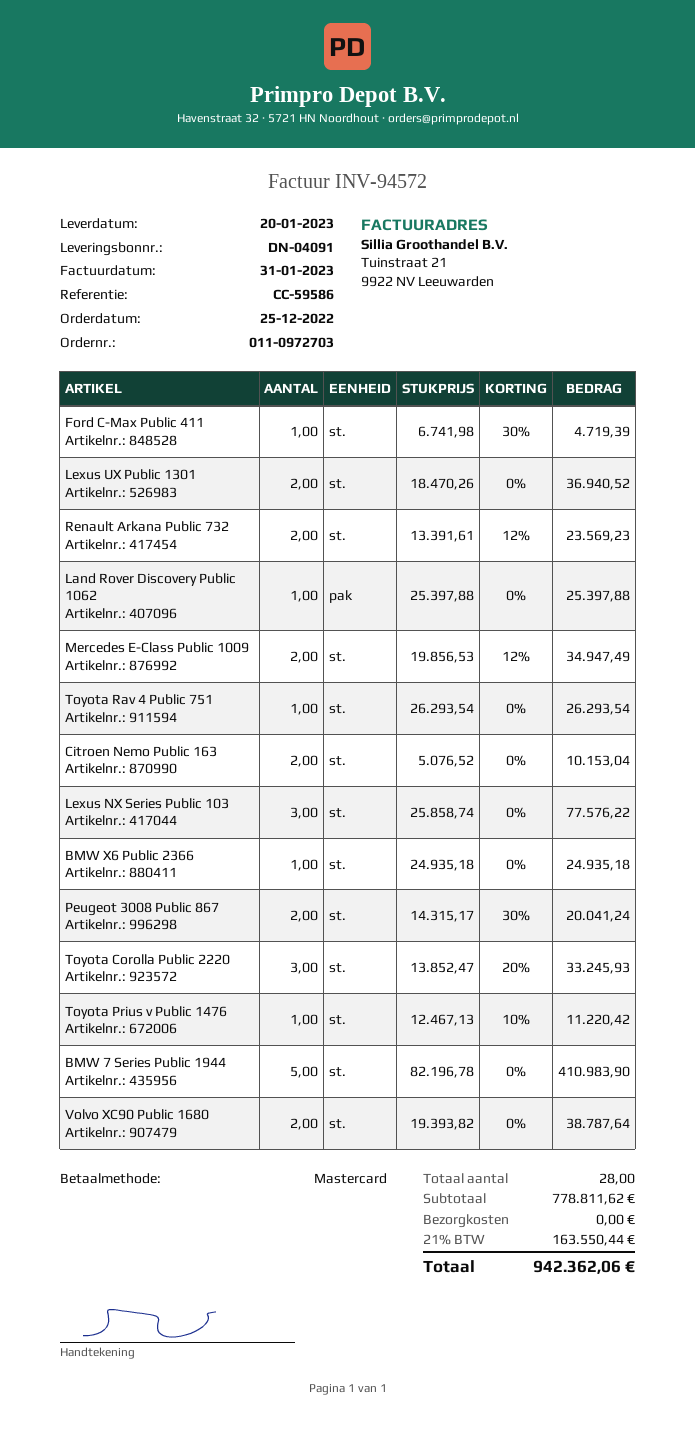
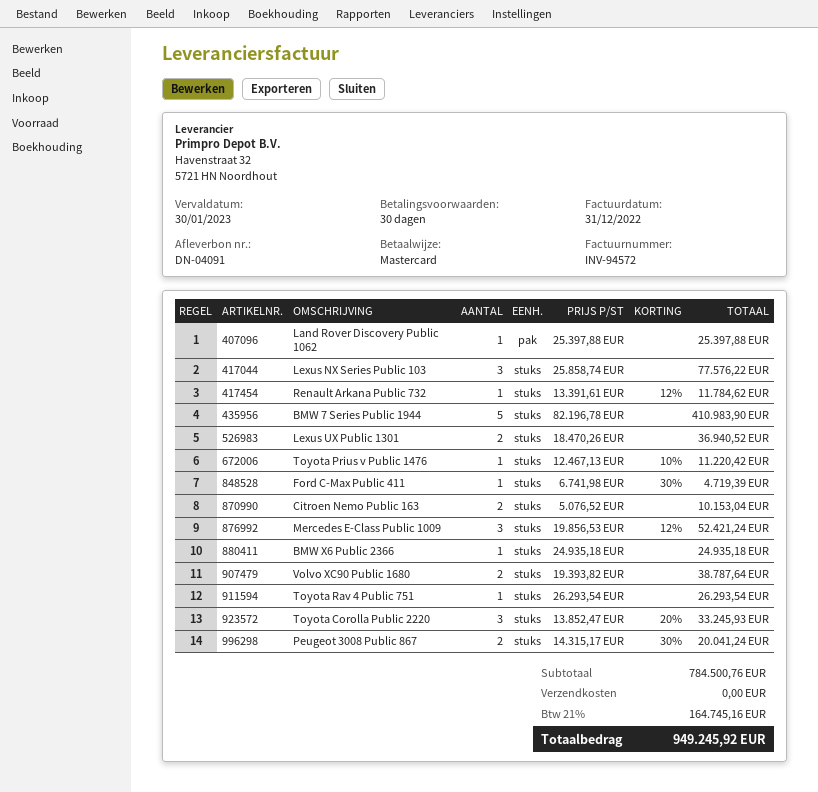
invoice date: 2023-01-31 -> 2022-12-31
Renault Arkana Public 732: 2 x 13391.61 - 12% = 23569.23 -> 1 x 13391.61 - 12% = 11784.62
Mercedes E-Class Public 1009: 2 x 19856.53 - 12% = 34947.49 -> 3 x 19856.53 - 12% = 52421.24
subtotal: 778811.62 -> 784500.76
tax: 21% = 163550.44 -> 21% = 164745.16
total: 942362.06 -> 949245.92

